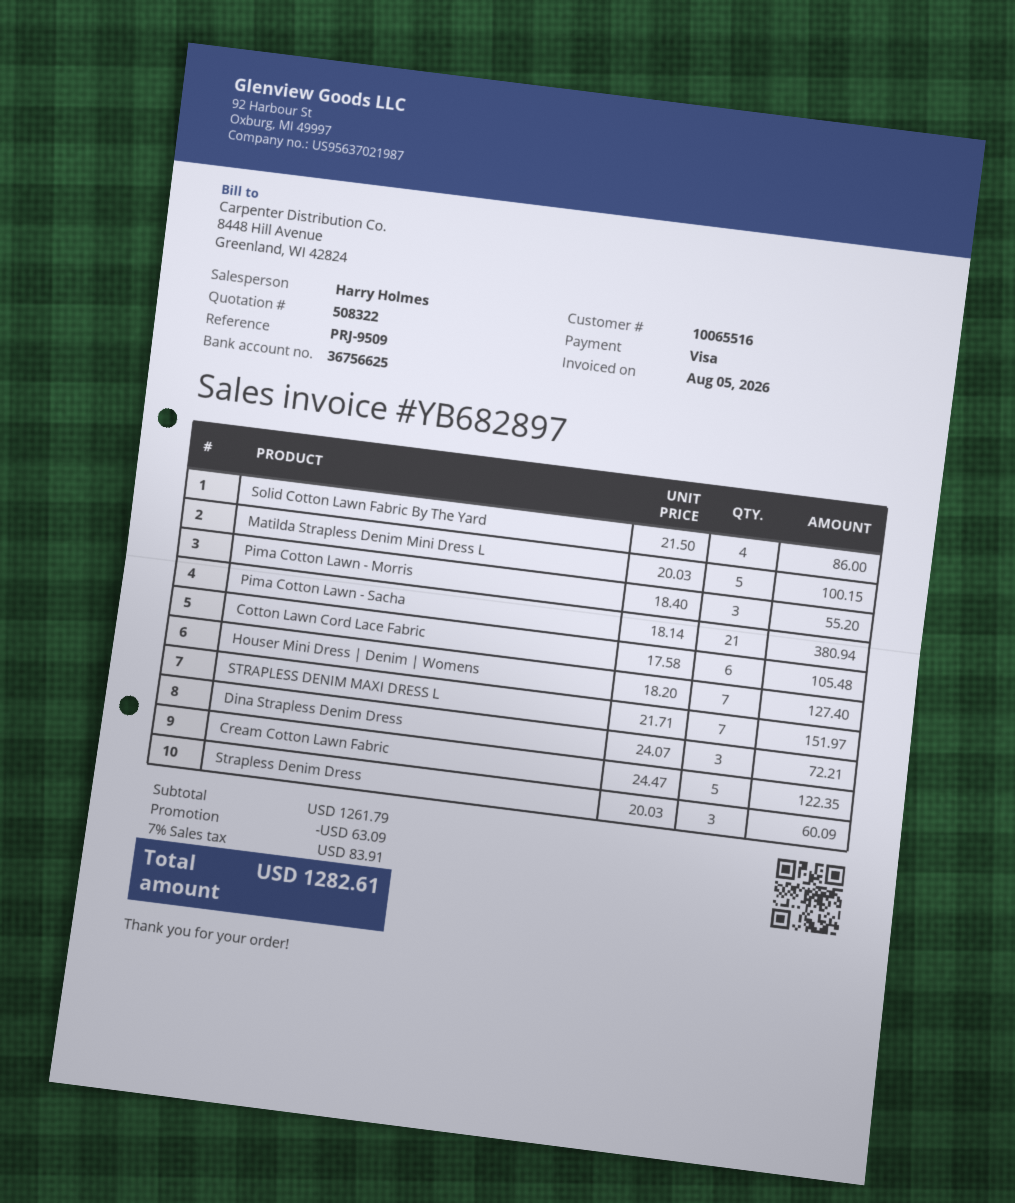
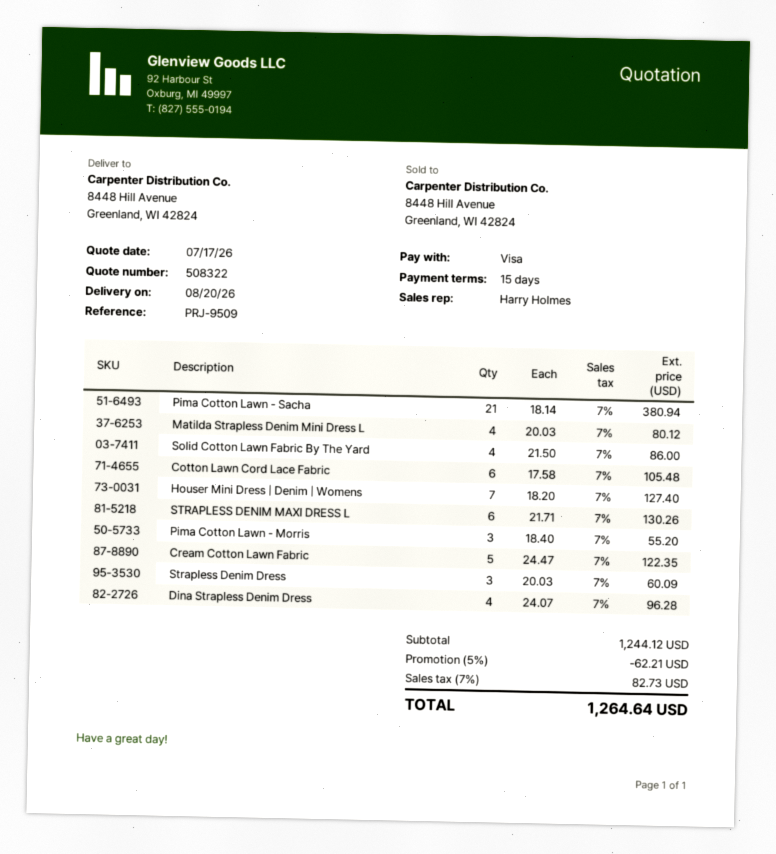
Matilda Strapless Denim Mini Dress L: 5 x 20.03 = 100.15 -> 4 x 20.03 = 80.12
STRAPLESS DENIM MAXI DRESS L: 7 x 21.71 = 151.97 -> 6 x 21.71 = 130.26
Dina Strapless Denim Dress: 3 x 24.07 = 72.21 -> 4 x 24.07 = 96.28
subtotal: 1261.79 -> 1244.12
discount: 63.09 -> 62.21
tax: 7% = 83.91 -> 7% = 82.73
total: 1282.61 -> 1264.64

